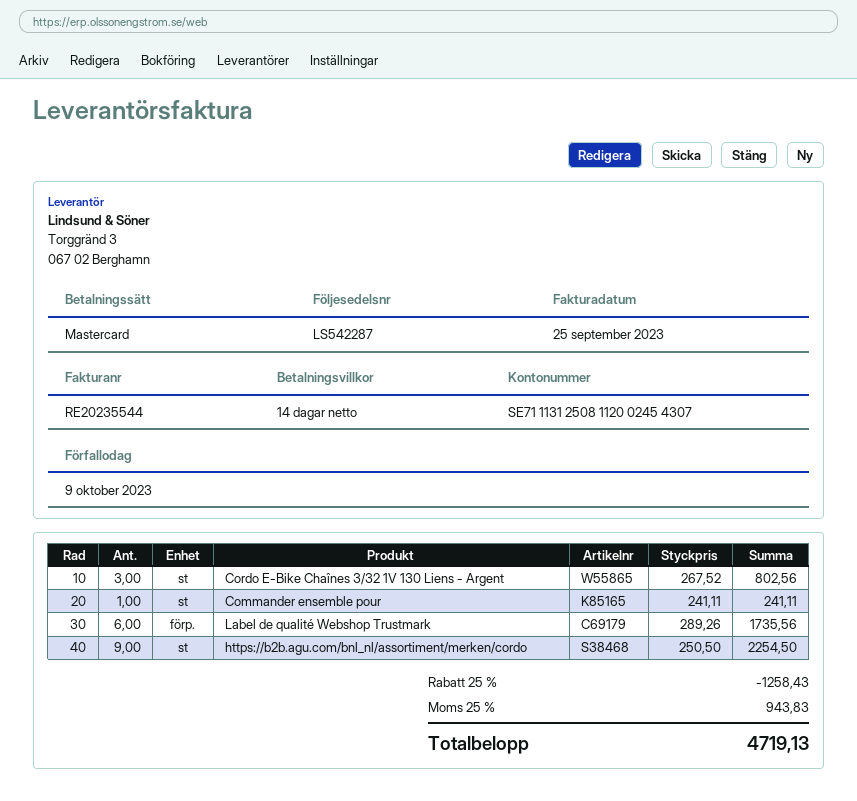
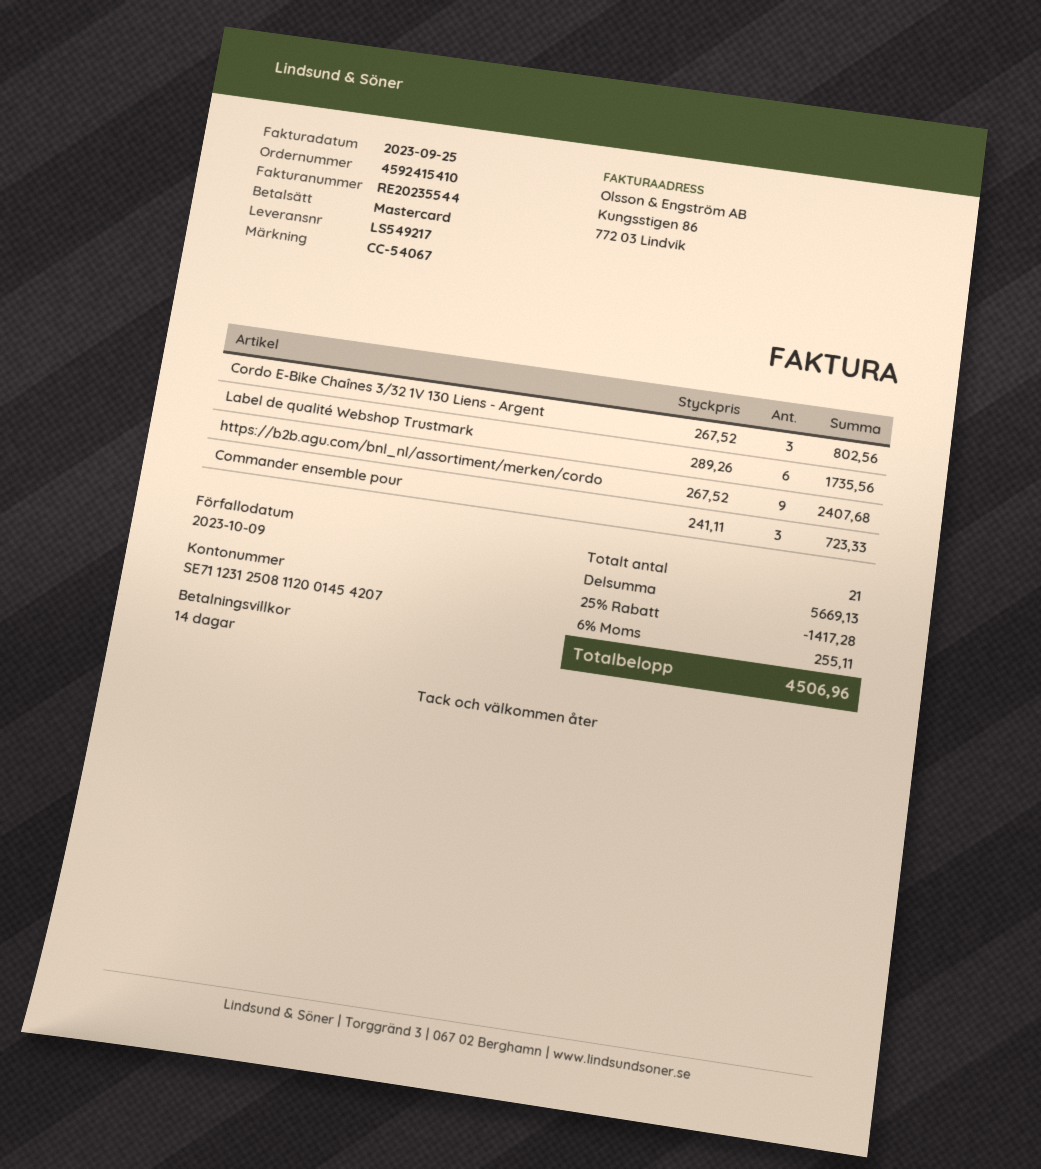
delivery note number: LS542287 -> LS549217
bank account: SE7111312508112002454307 -> SE7112312508112001454207
Commander ensemble pour: 1 x 241.11 = 241.11 -> 3 x 241.11 = 723.33
https://b2b.agu.com/bnl_nl/assortiment/merken/cordo: 9 x 250.50 = 2254.50 -> 9 x 267.52 = 2407.68
discount: 25% = 1258.43 -> 25% = 1417.28
tax: 25% = 943.83 -> 6% = 255.11
total: 4719.13 -> 4506.96

